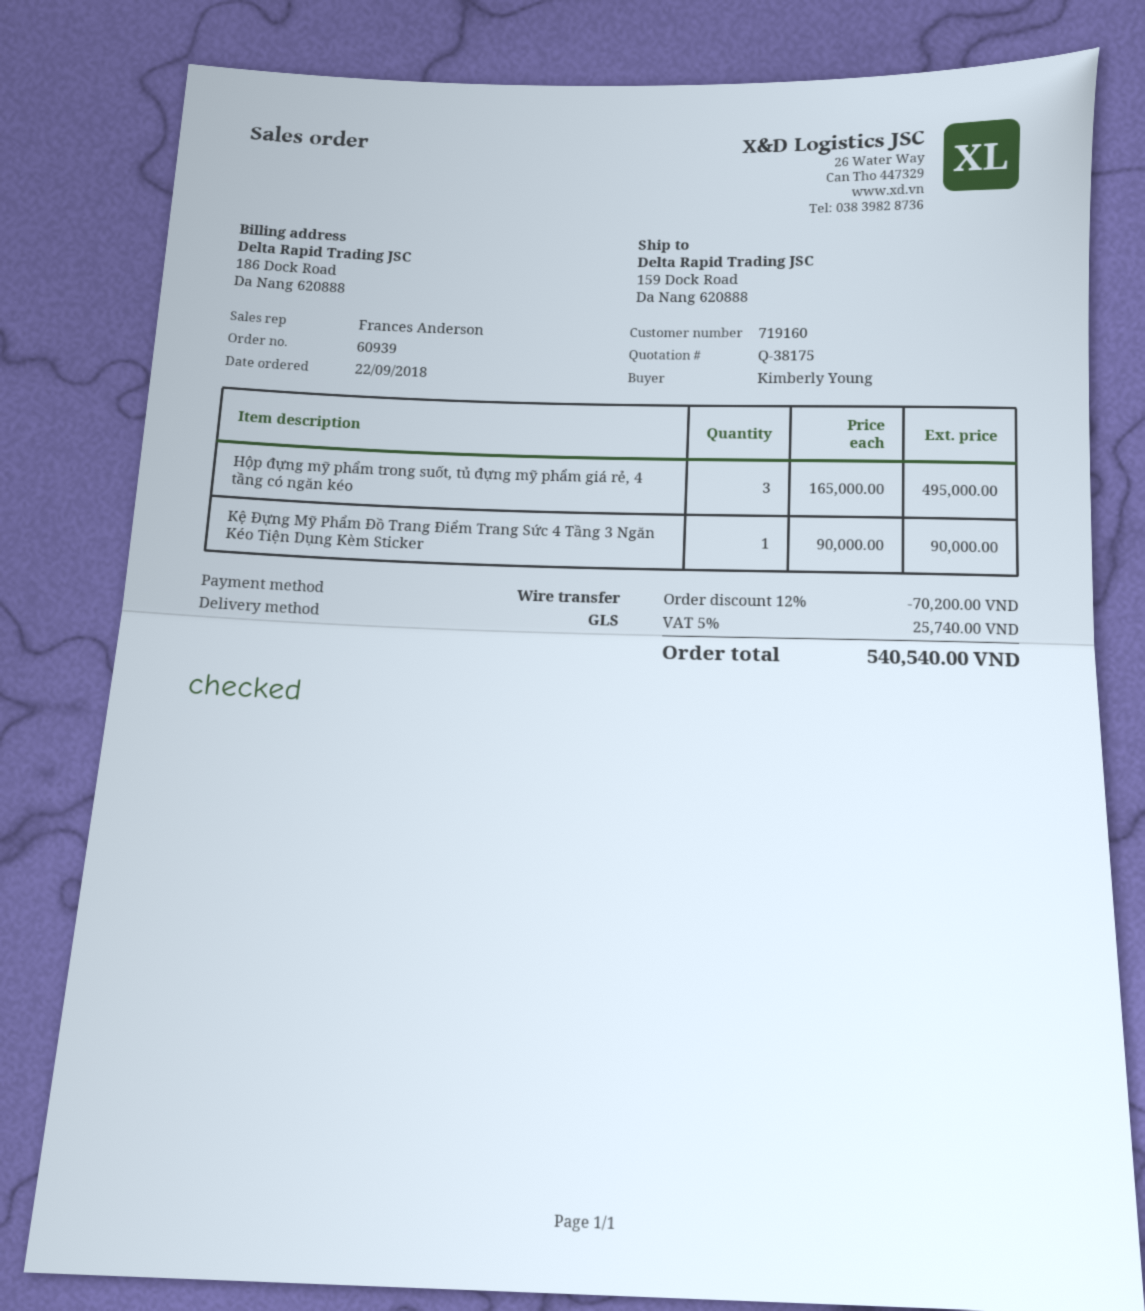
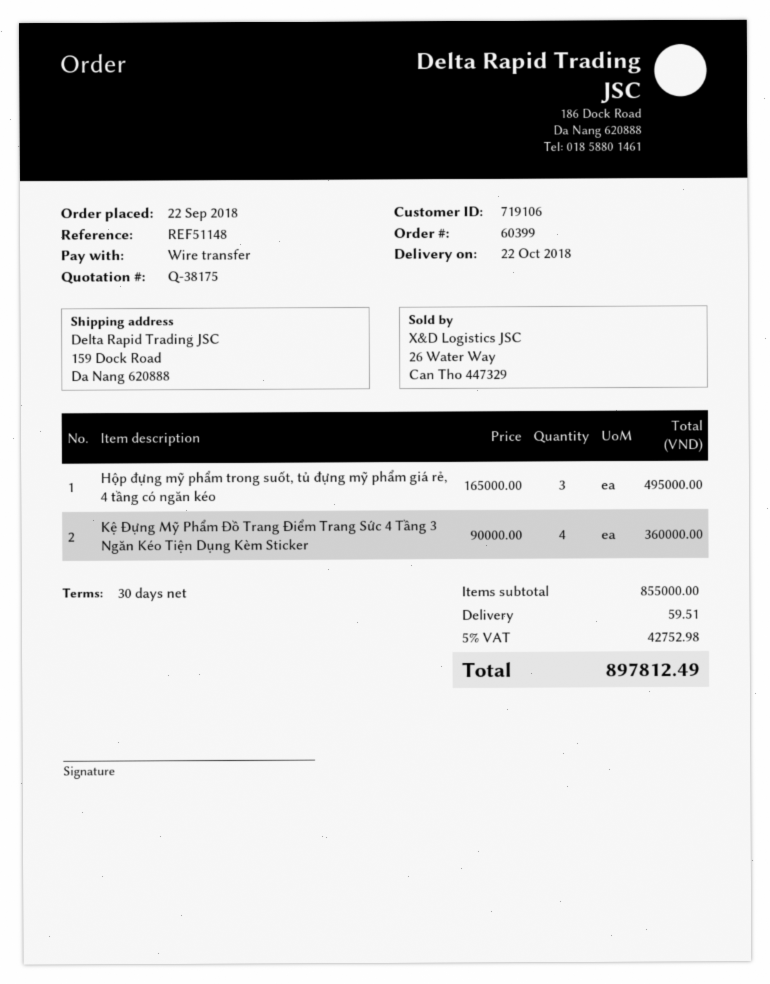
order number: 60939 -> 60399
customer number: 719160 -> 719106
Kệ Đựng Mỹ Phẩm Đồ Trang Điểm Trang Sức 4 Tầng 3 Ngăn Kéo Tiện Dụng Kèm Sticker: 1 x 90000.00 = 90000.00 -> 4 x 90000.00 = 360000.00
discount: 12% = 70200.00 -> none
shipping: none -> 59.51
tax: 5% = 25740.00 -> 5% = 42752.98
total: 540540.00 -> 897812.49

